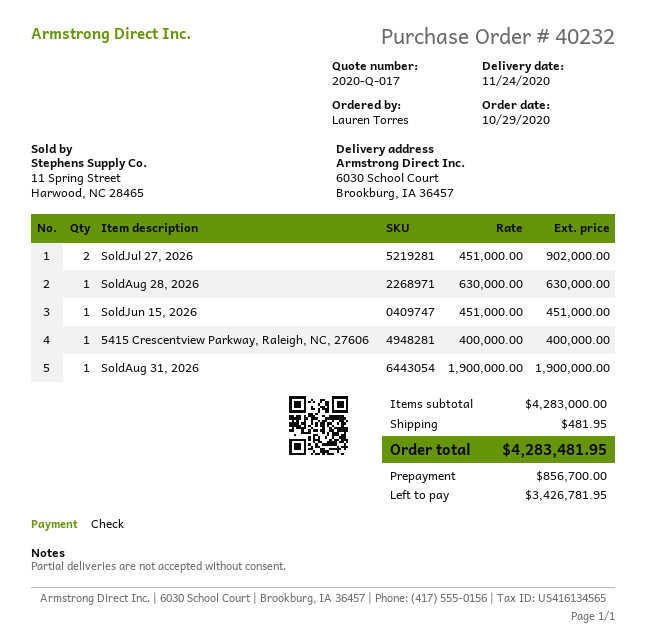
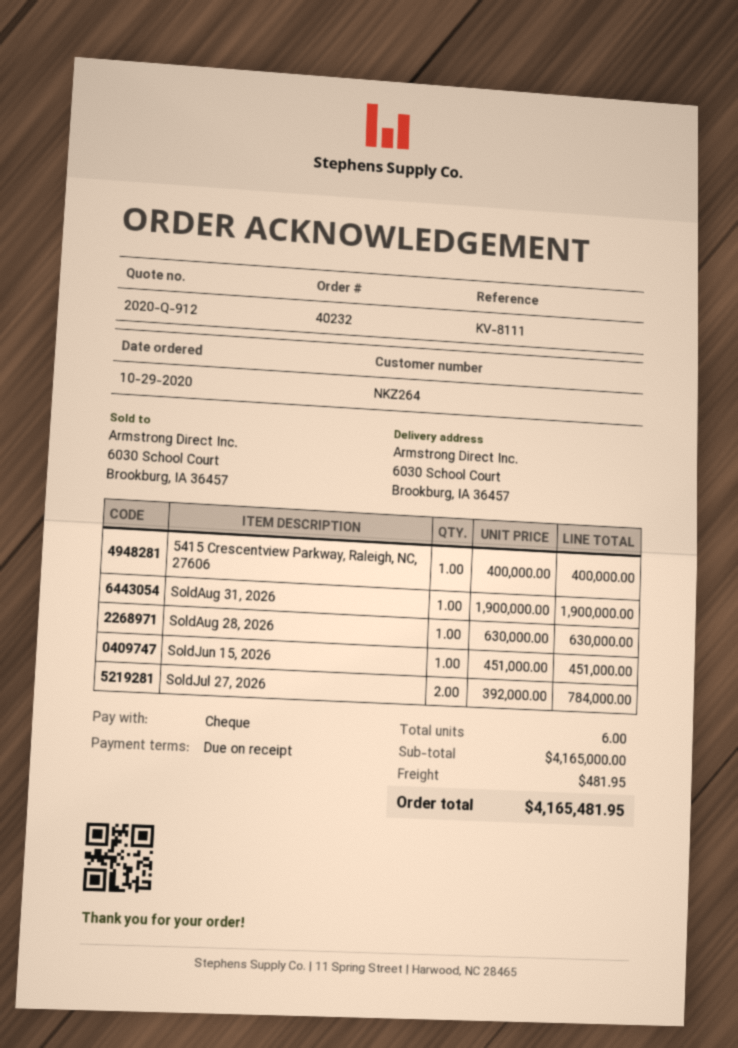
quote number: 2020-Q-017 -> 2020-Q-912
SoldJul 27, 2026: 2 x 451000.00 = 902000.00 -> 2 x 392000.00 = 784000.00
subtotal: 4283000.00 -> 4165000.00
total: 4283481.95 -> 4165481.95

